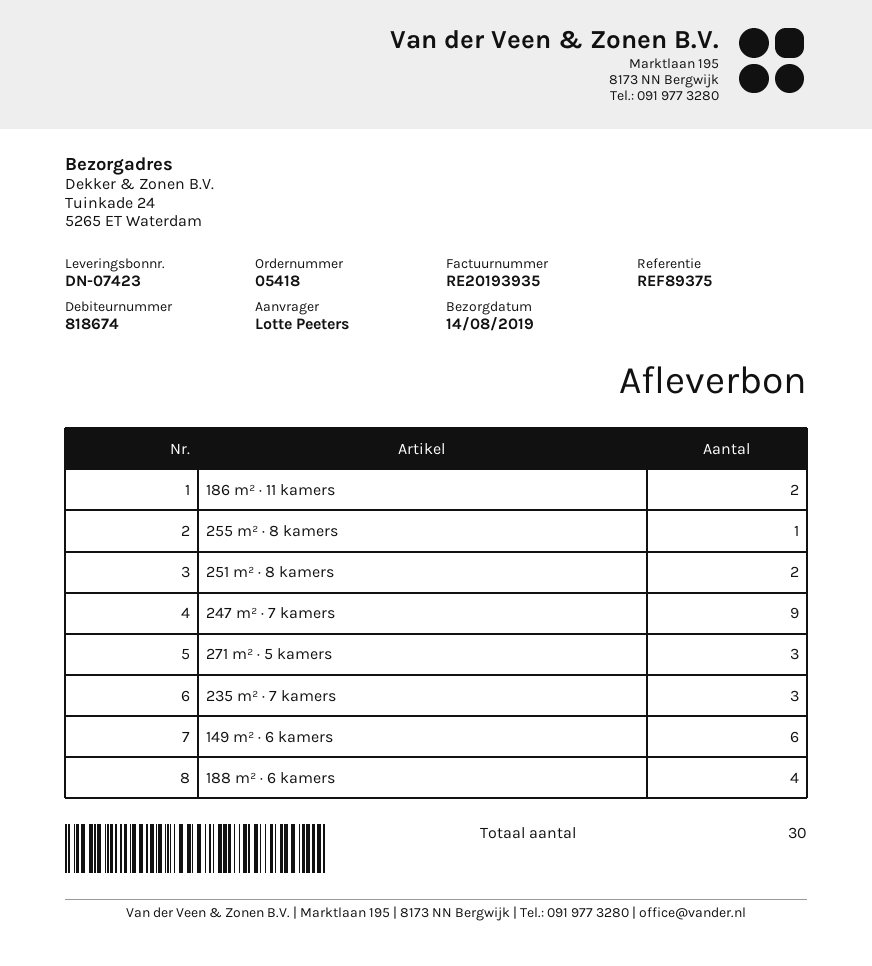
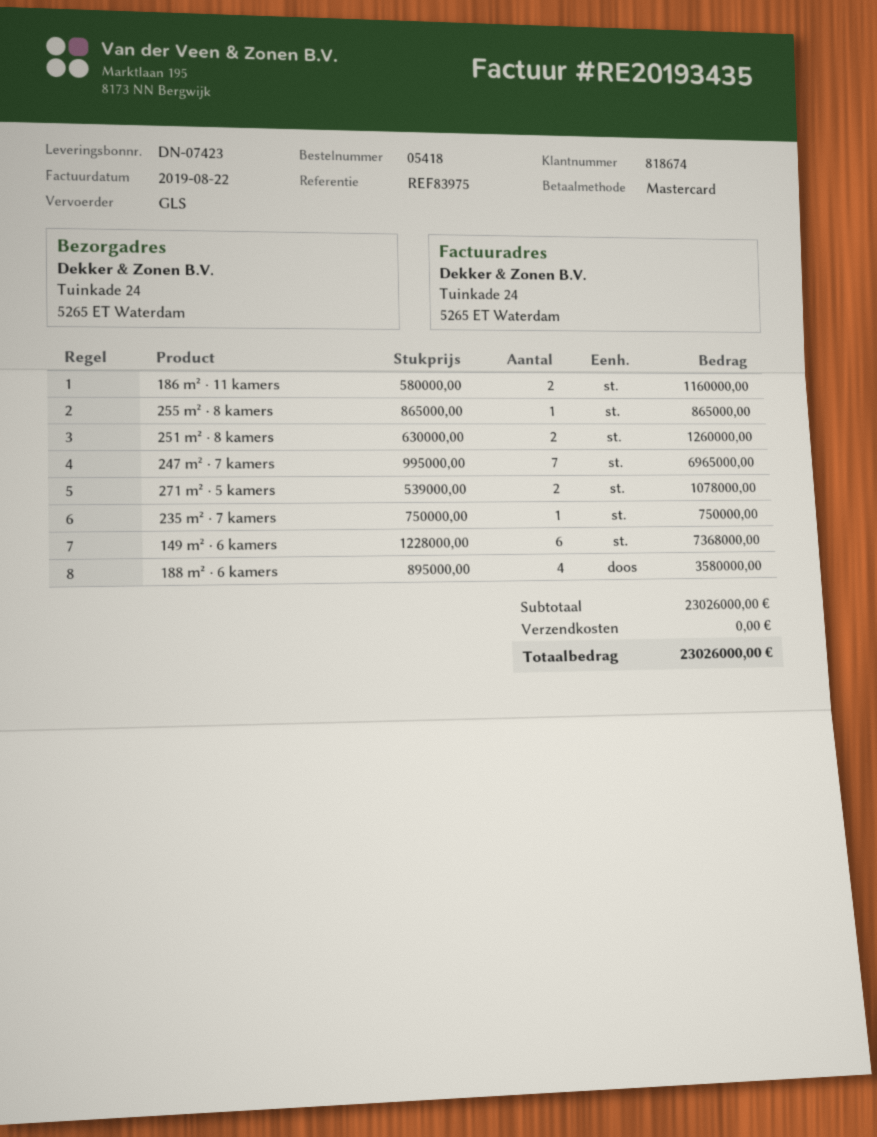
invoice number: RE20193935 -> RE20193435
reference: REF89375 -> REF83975
247 m² · 7 kamers: 9 -> 7
271 m² · 5 kamers: 3 -> 2
235 m² · 7 kamers: 3 -> 1

